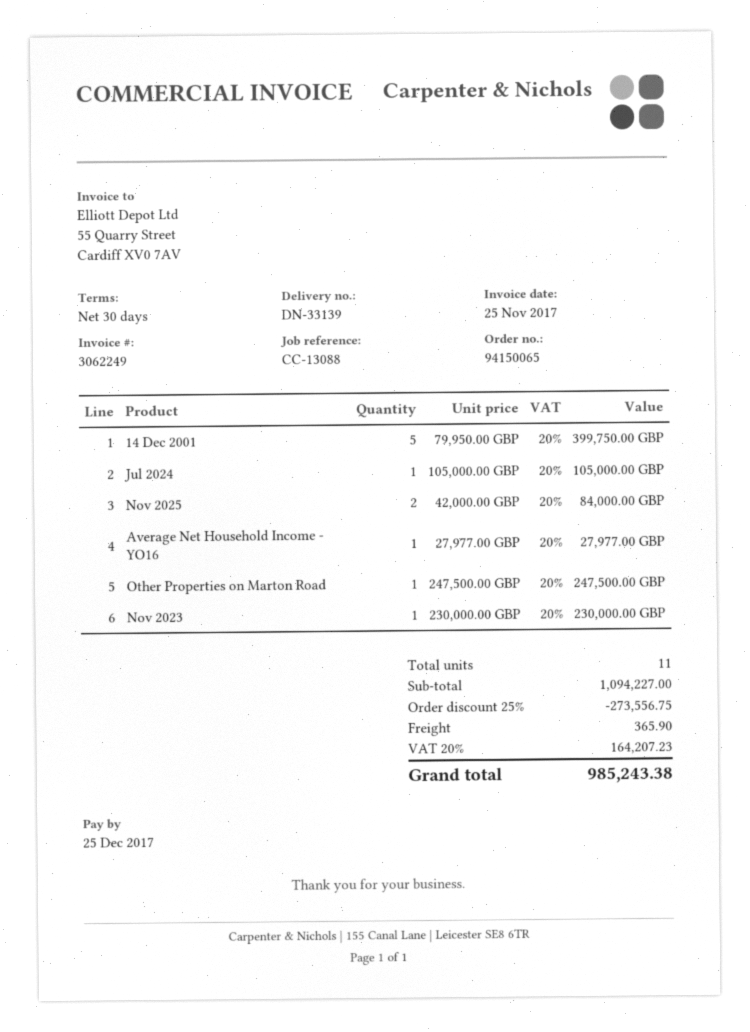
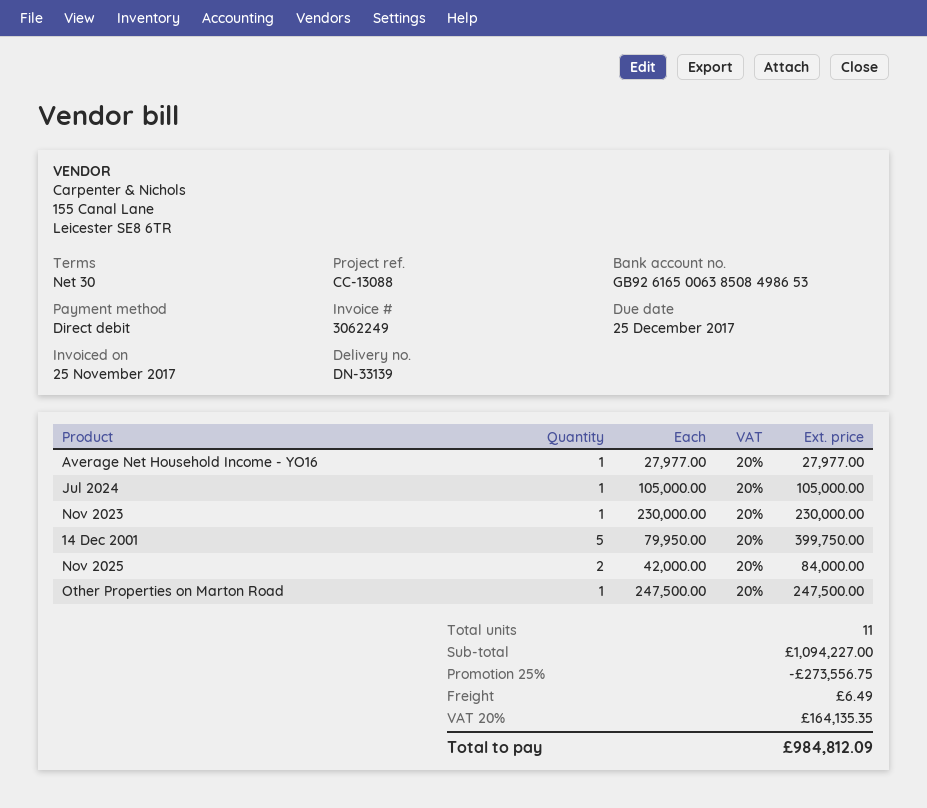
shipping: 365.90 -> 6.49
tax: 20% = 164207.23 -> 20% = 164135.35
total: 985243.38 -> 984812.09

